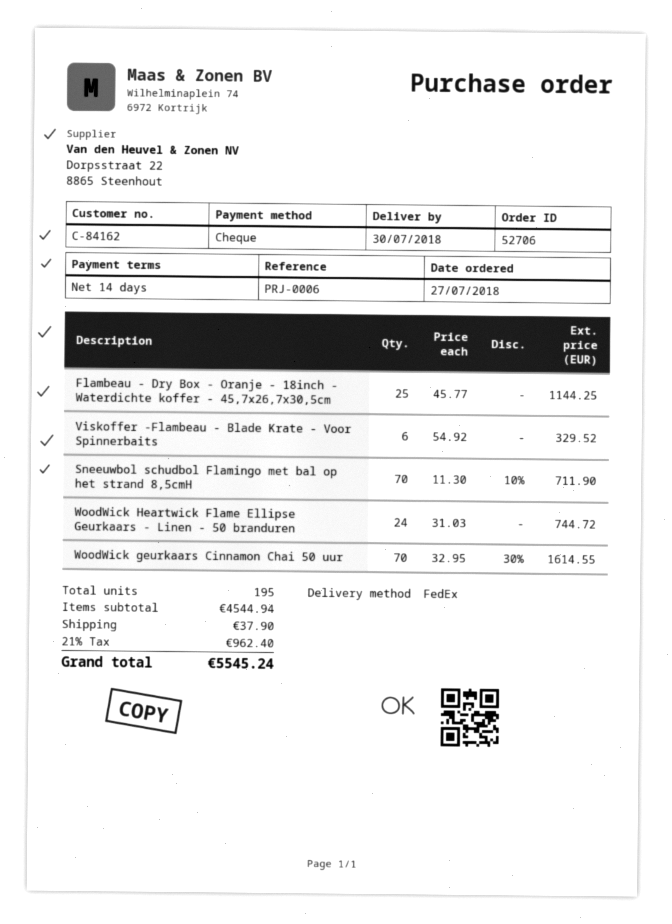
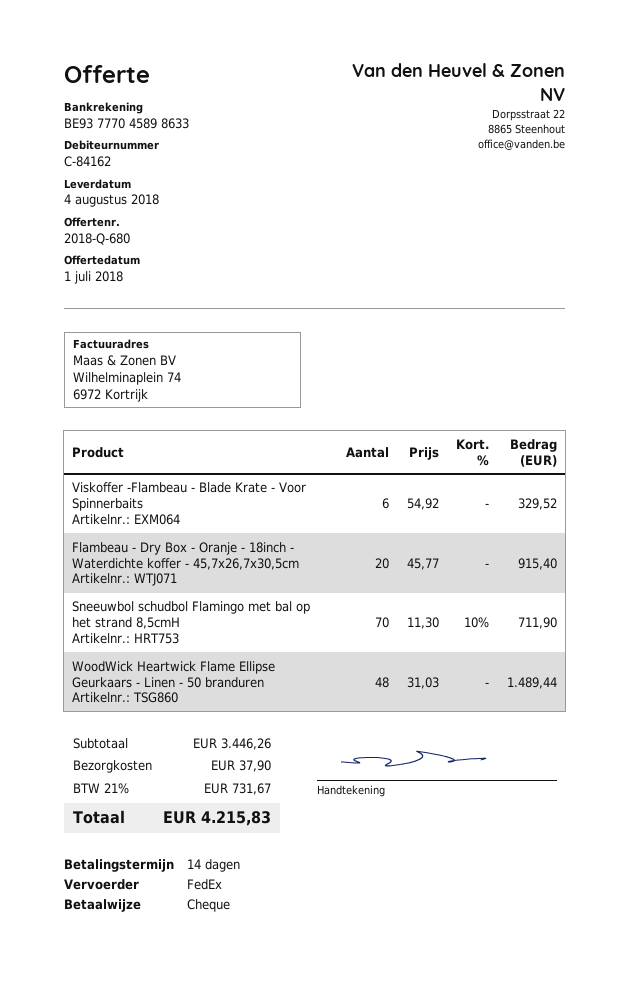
delivery date: 2018-07-30 -> 2018-08-04
Flambeau - Dry Box - Oranje - 18inch - Waterdichte koffer - 45,7x26,7x30,5cm: 25 x 45.77 = 1144.25 -> 20 x 45.77 = 915.40
WoodWick Heartwick Flame Ellipse Geurkaars - Linen - 50 branduren: 24 x 31.03 = 744.72 -> 48 x 31.03 = 1489.44
WoodWick geurkaars Cinnamon Chai 50 uur: 70 x 32.95 - 30% = 1614.55 -> none
subtotal: 4544.94 -> 3446.26
tax: 21% = 962.40 -> 21% = 731.67
total: 5545.24 -> 4215.83

